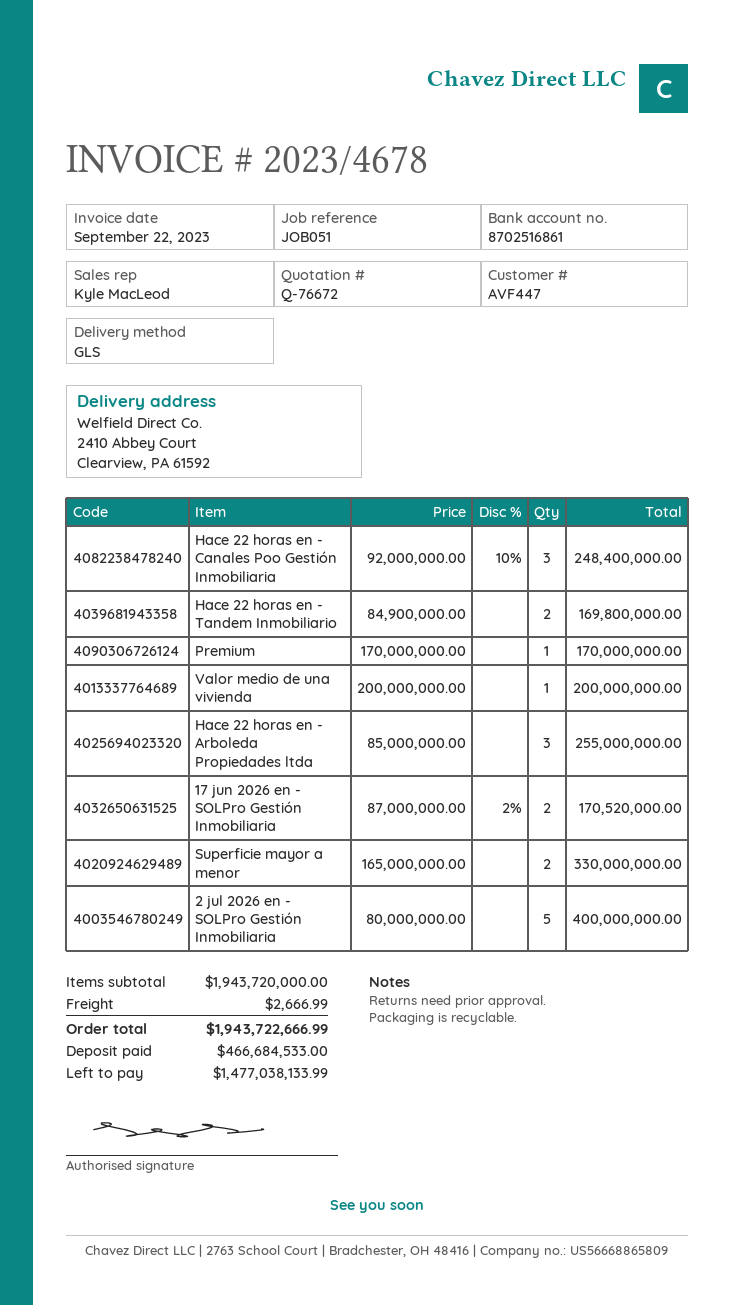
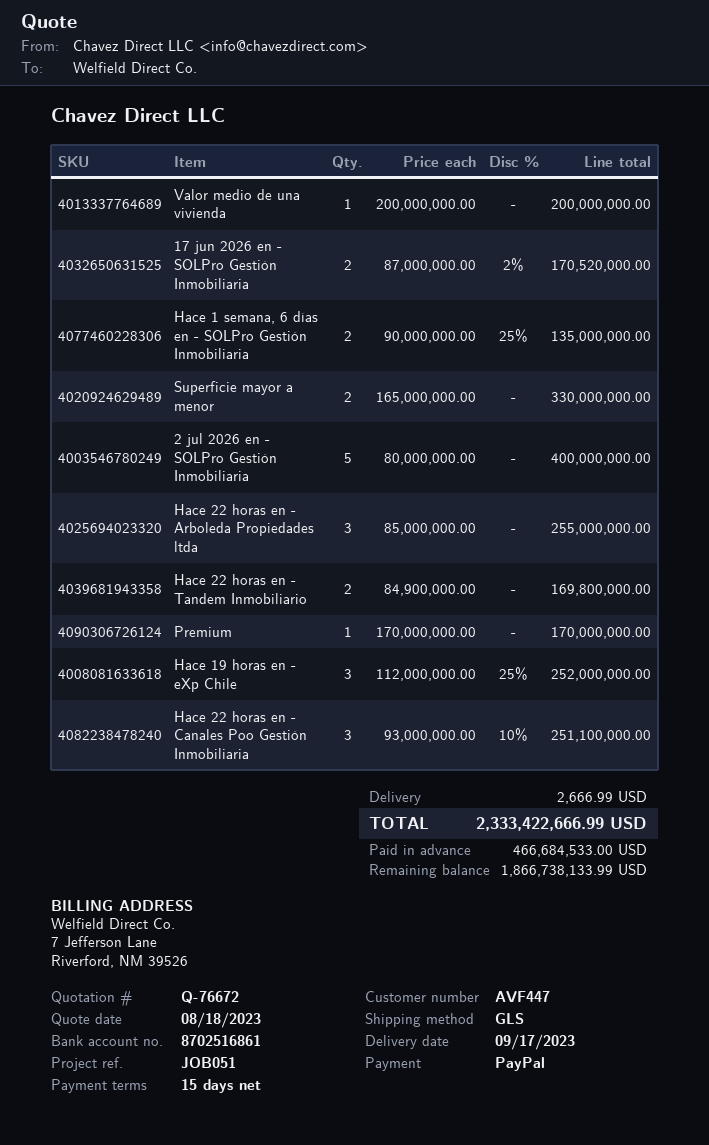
Hace 22 horas en - Canales Poo Gestión Inmobiliaria: 3 x 92000000.00 - 10% = 248400000.00 -> 3 x 93000000.00 - 10% = 251100000.00
Hace 1 semana, 6 días en - SOLPro Gestión Inmobiliaria: none -> 2 x 90000000.00 - 25% = 135000000.00
Hace 19 horas en - eXp Chile: none -> 3 x 112000000.00 - 25% = 252000000.00
total: 1943722666.99 -> 2333422666.99
balance: 1477038133.99 -> 1866738133.99

